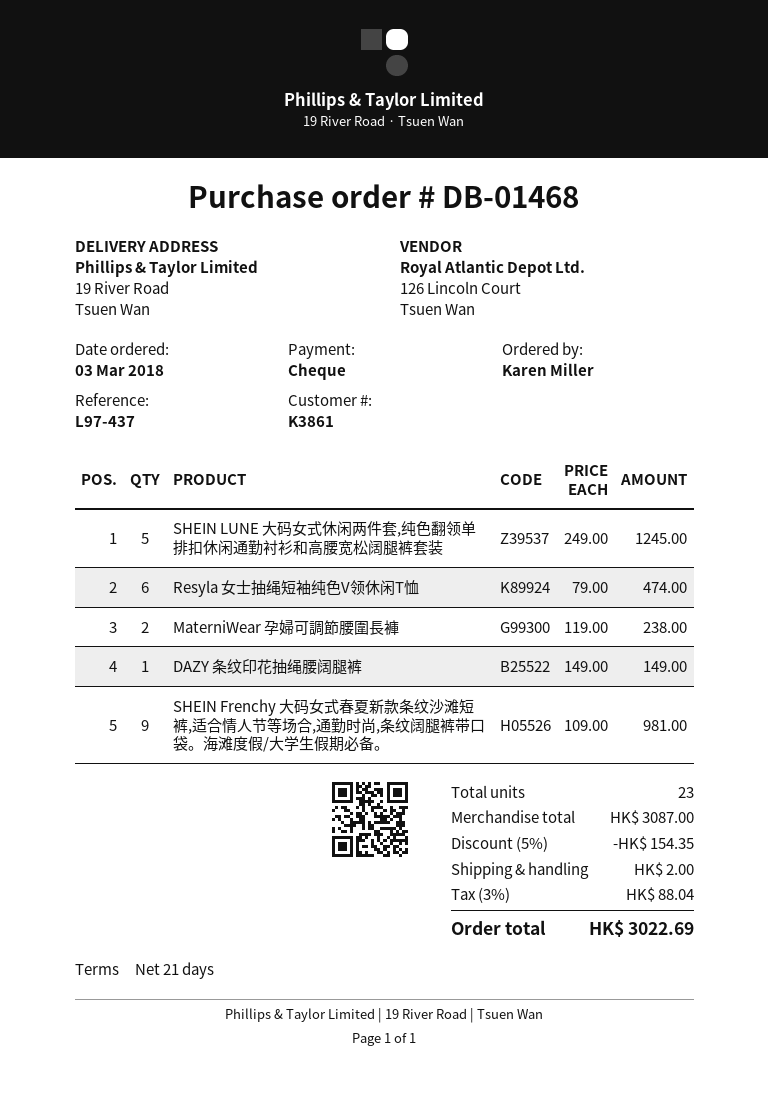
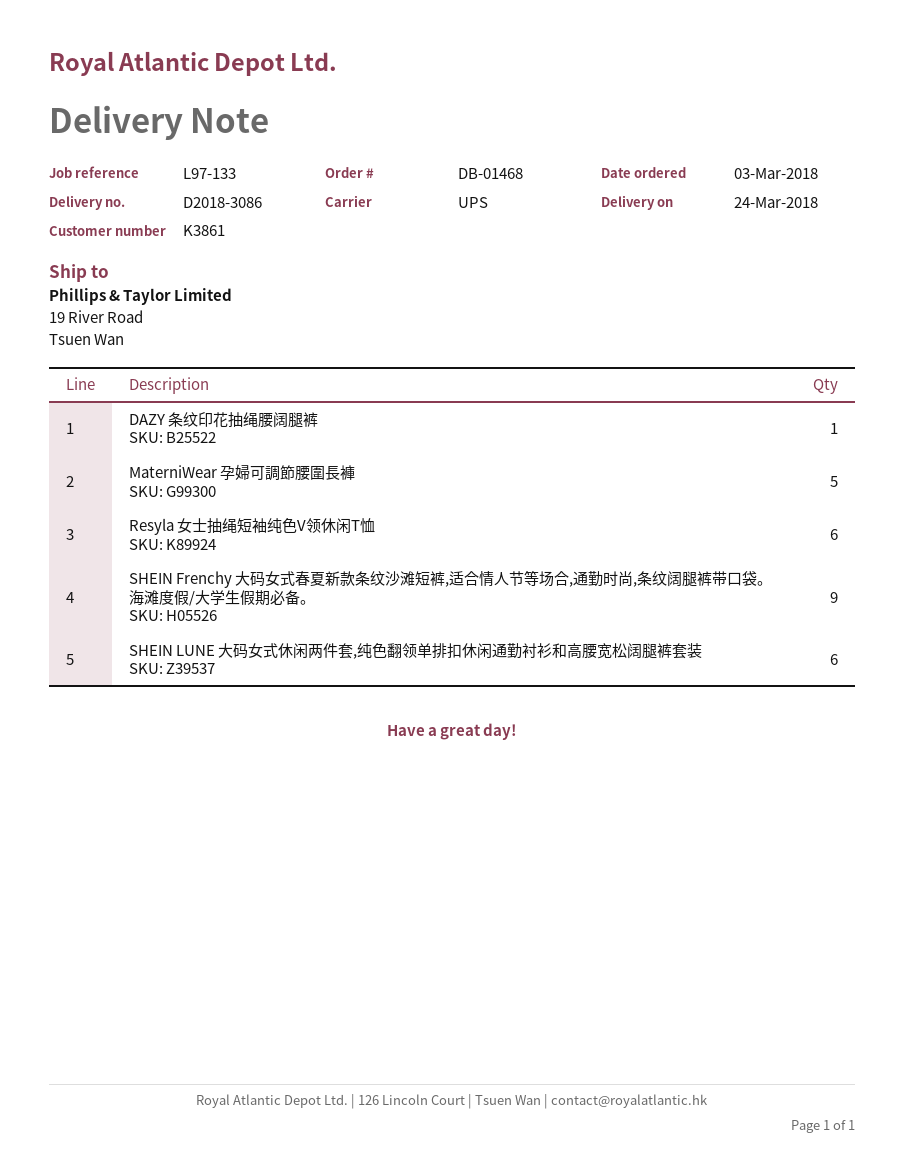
reference: L97-437 -> L97-133
SHEIN LUNE 大码女式休闲两件套,纯色翻领单排扣休闲通勤衬衫和高腰宽松阔腿裤套装: 5 -> 6
MaterniWear 孕婦可調節腰圍長褲: 2 -> 5

